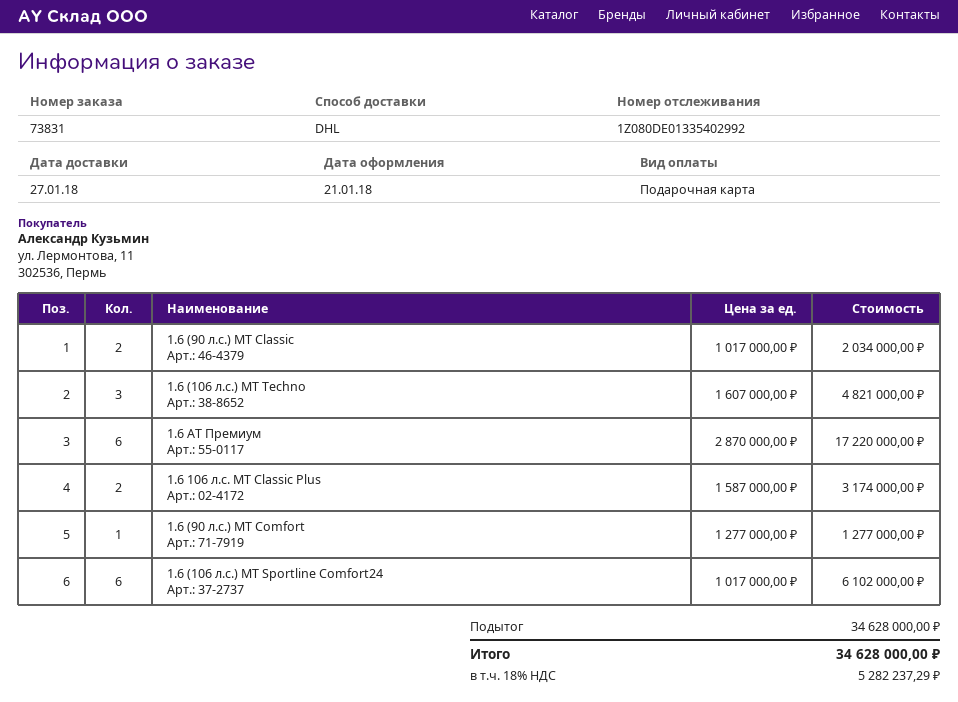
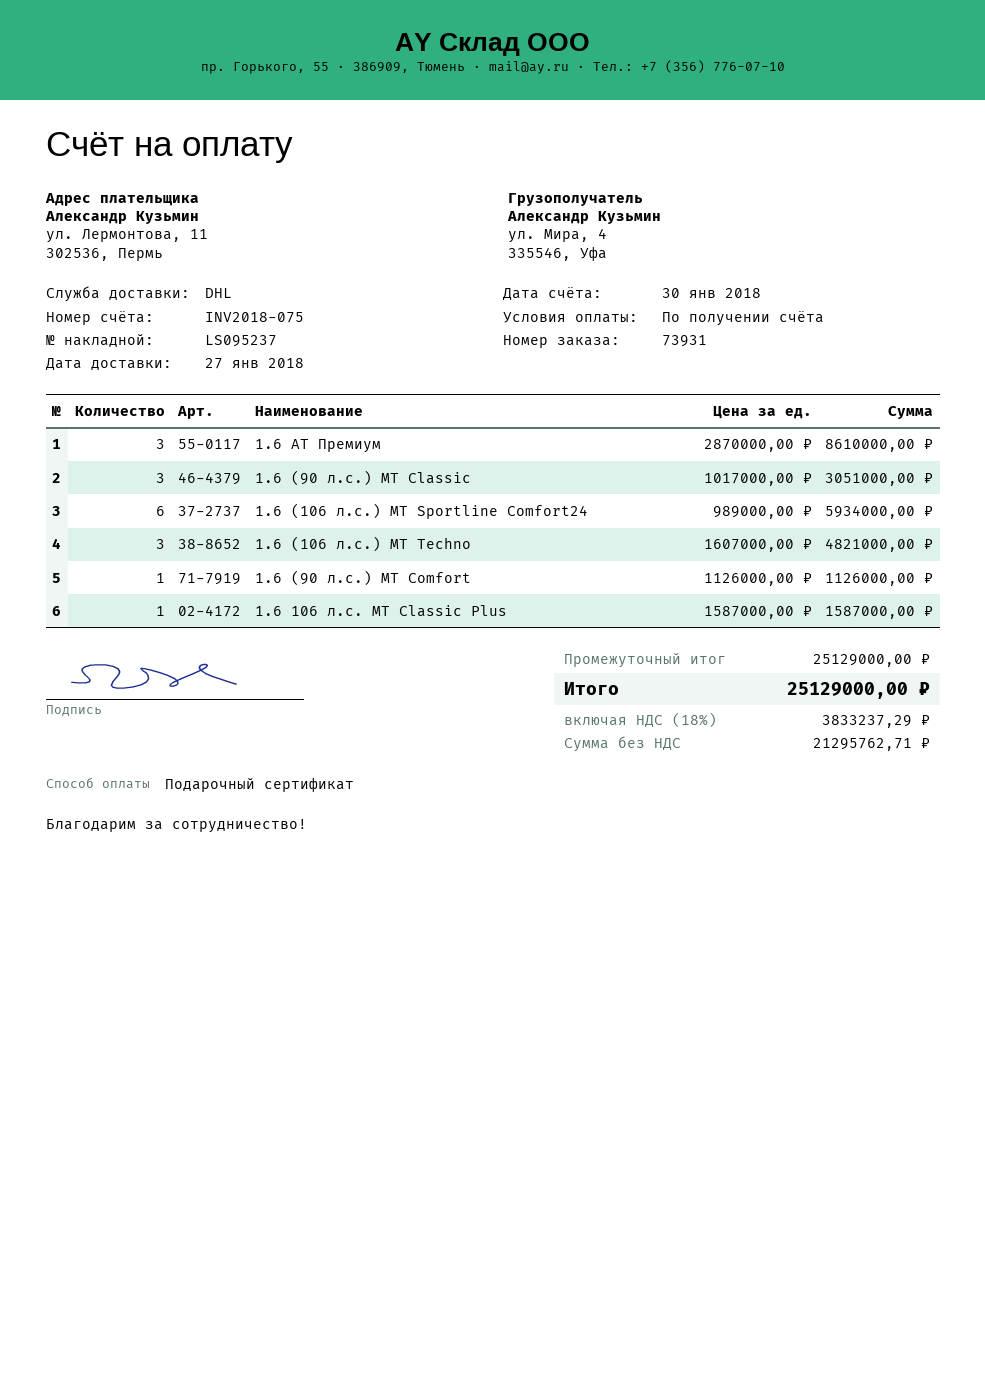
order number: 73831 -> 73931
1.6 (90 л.с.) MT Classic: 2 x 1017000.00 = 2034000.00 -> 3 x 1017000.00 = 3051000.00
1.6 AT Премиум: 6 x 2870000.00 = 17220000.00 -> 3 x 2870000.00 = 8610000.00
1.6 106 л.с. MT Classic Plus: 2 x 1587000.00 = 3174000.00 -> 1 x 1587000.00 = 1587000.00
1.6 (90 л.с.) MT Comfort: 1 x 1277000.00 = 1277000.00 -> 1 x 1126000.00 = 1126000.00
1.6 (106 л.с.) MT Sportline Comfort24: 6 x 1017000.00 = 6102000.00 -> 6 x 989000.00 = 5934000.00
subtotal: 34628000.00 -> 25129000.00
tax: 18% = 5282237.29 -> 18% = 3833237.29
total: 34628000.00 -> 25129000.00

